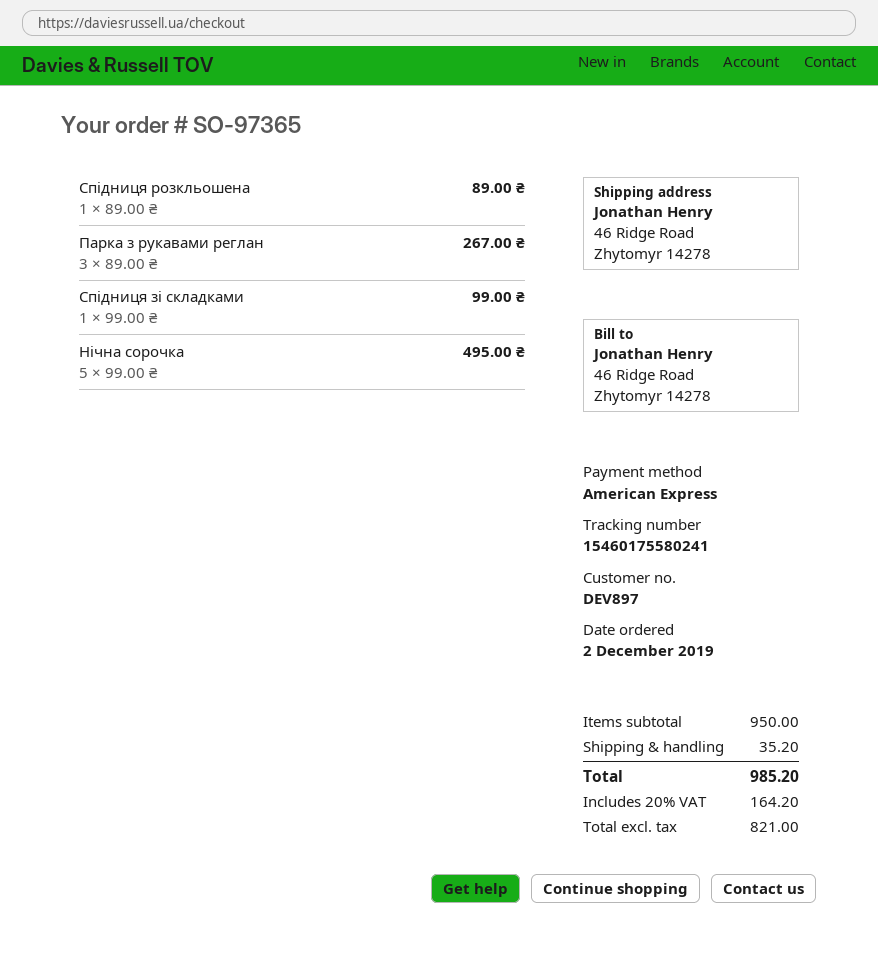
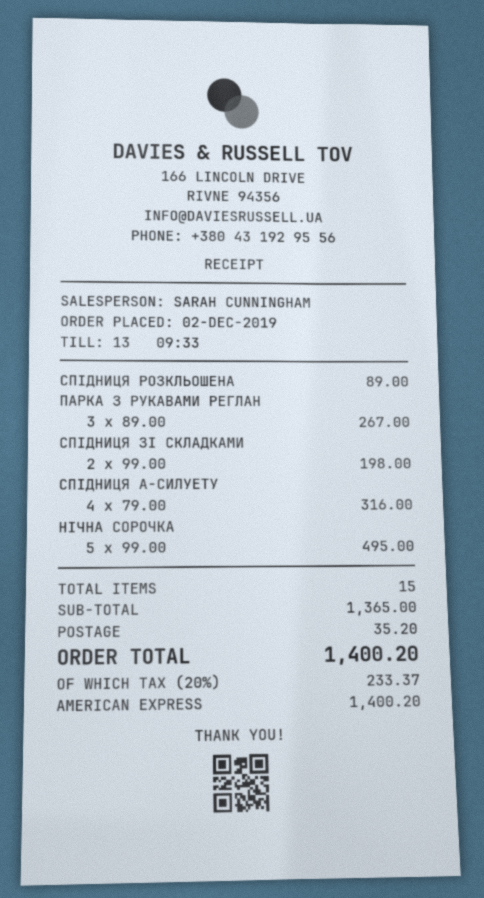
Спідниця зі складками: 1 x 99.00 = 99.00 -> 2 x 99.00 = 198.00
СПІДНИЦЯ А-СИЛУЕТУ: none -> 4 x 79.00 = 316.00
subtotal: 950.00 -> 1365.00
tax: 20% = 164.20 -> 20% = 233.37
total: 985.20 -> 1400.20

